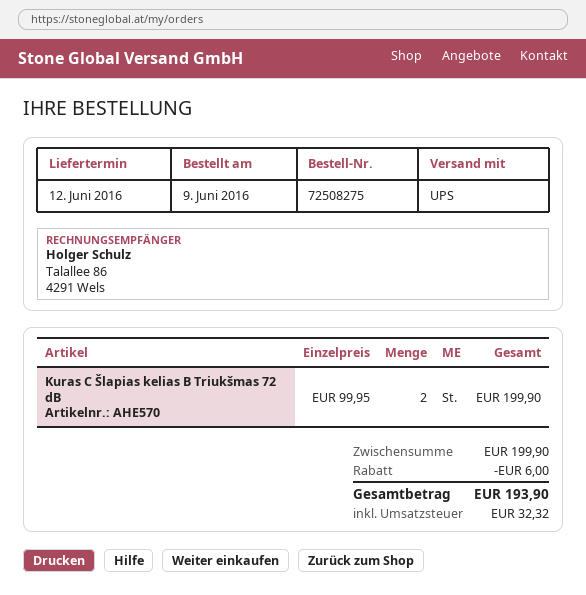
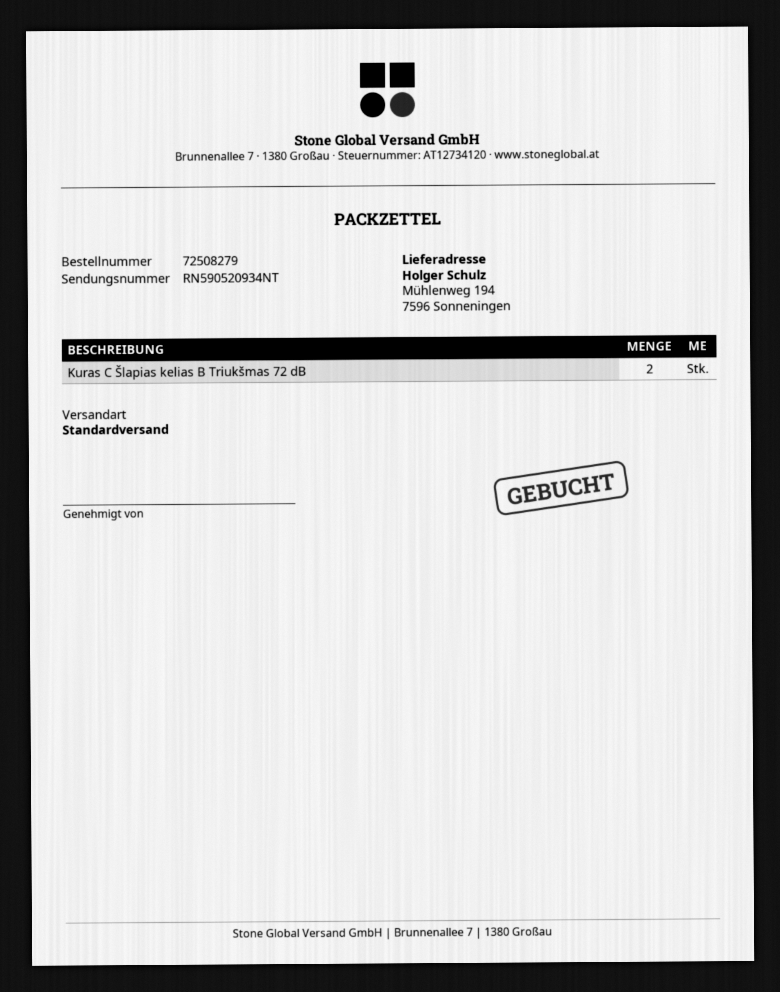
order number: 72508275 -> 72508279
shipping method: UPS -> standard

